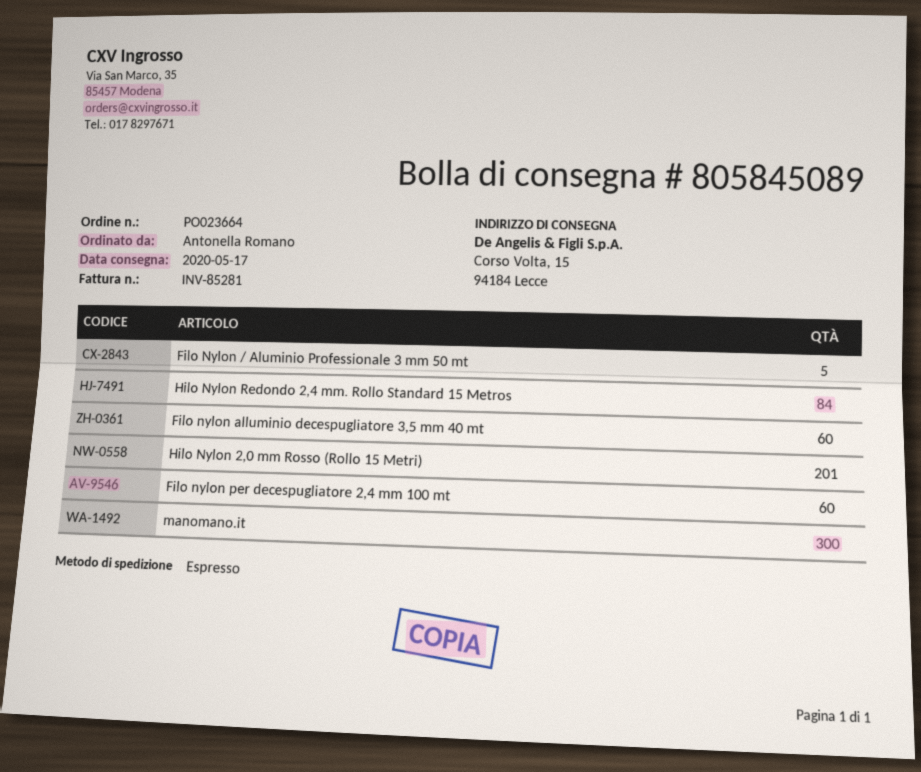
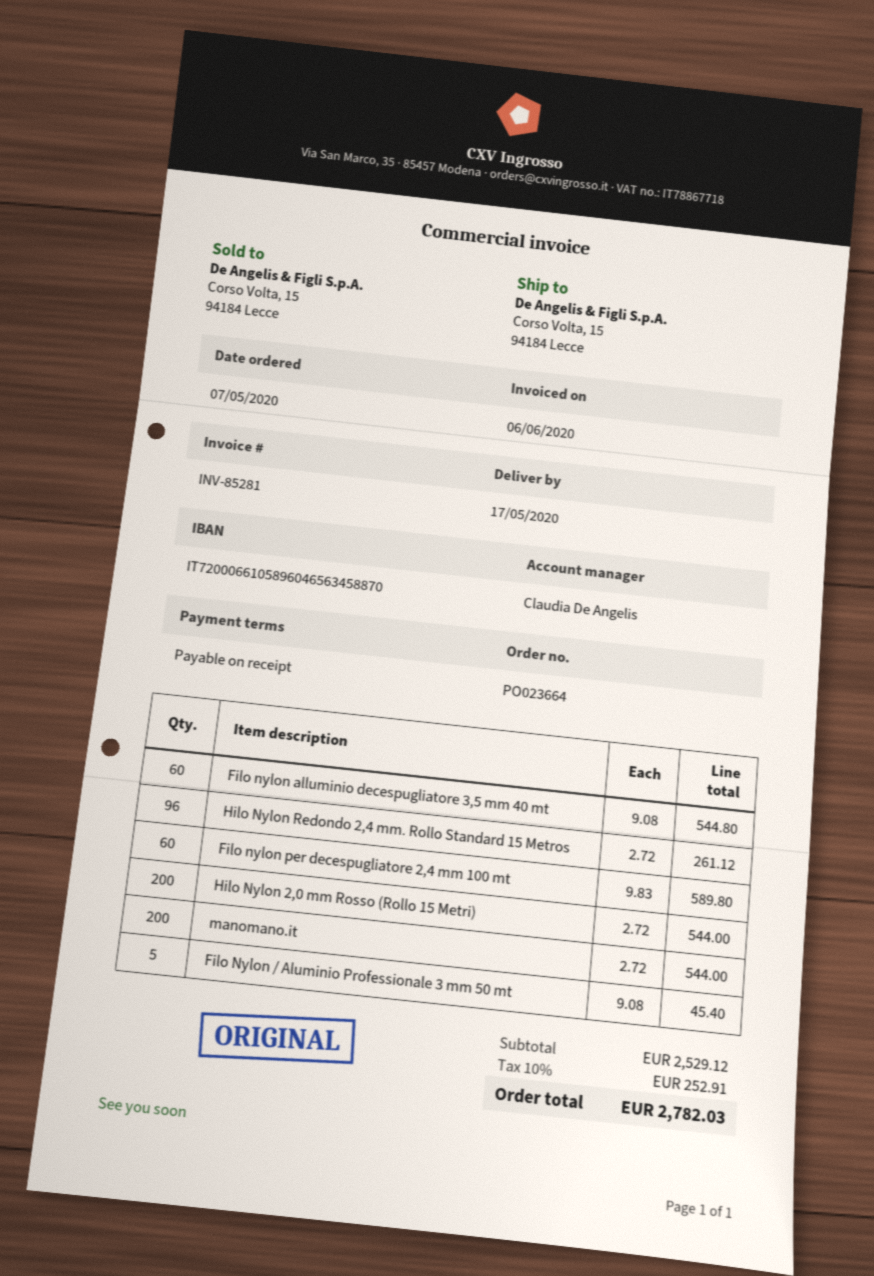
Hilo Nylon Redondo 2,4 mm. Rollo Standard 15 Metros: 84 -> 96
Hilo Nylon 2,0 mm Rosso (Rollo 15 Metri): 201 -> 200
manomano.it: 300 -> 200

